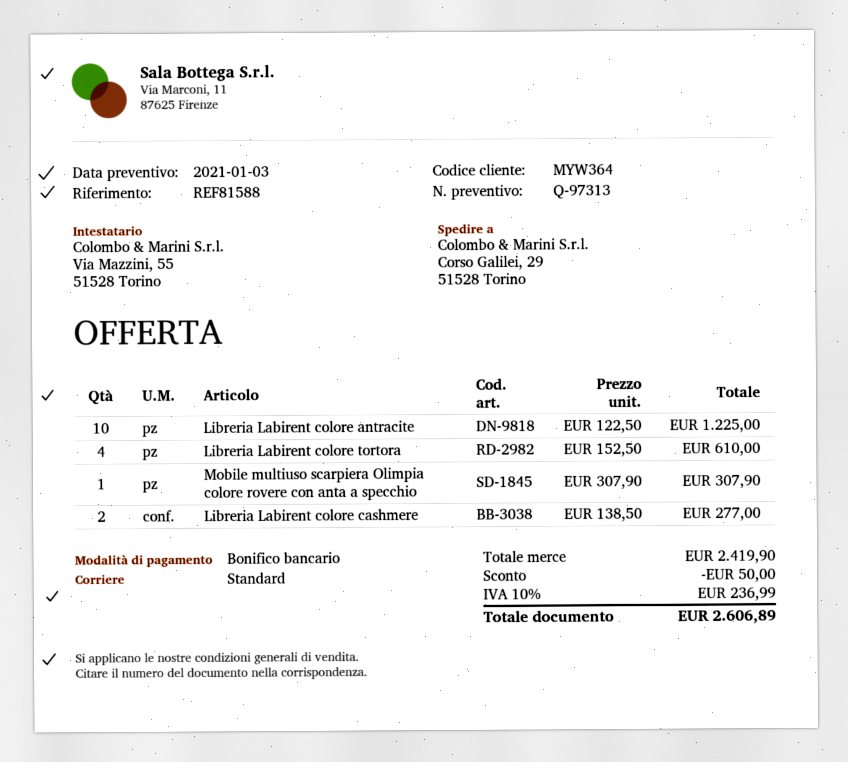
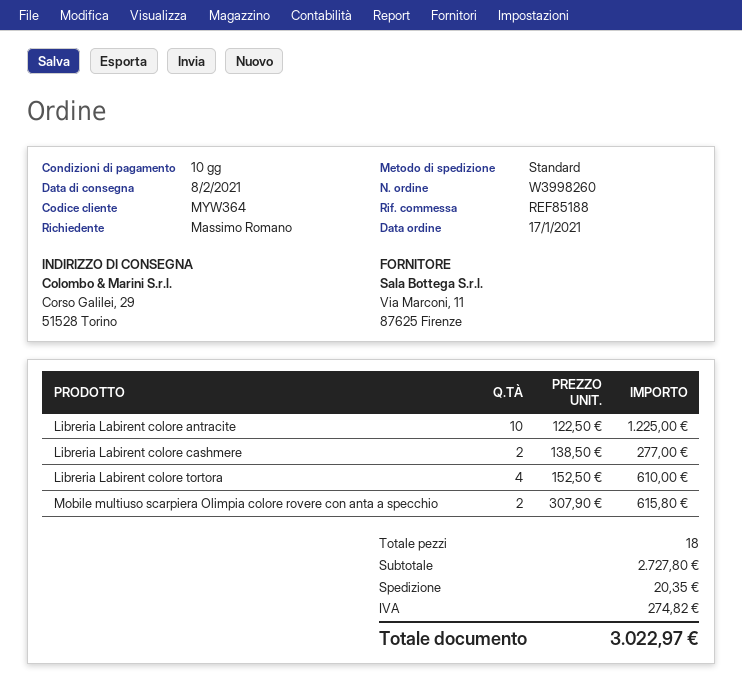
reference: REF81588 -> REF85188
Mobile multiuso scarpiera Olimpia colore rovere con anta a specchio: 1 x 307.90 = 307.90 -> 2 x 307.90 = 615.80
subtotal: 2419.90 -> 2727.80
discount: 50.00 -> none
shipping: none -> 20.35
tax: 236.99 -> 274.82
total: 2606.89 -> 3022.97

